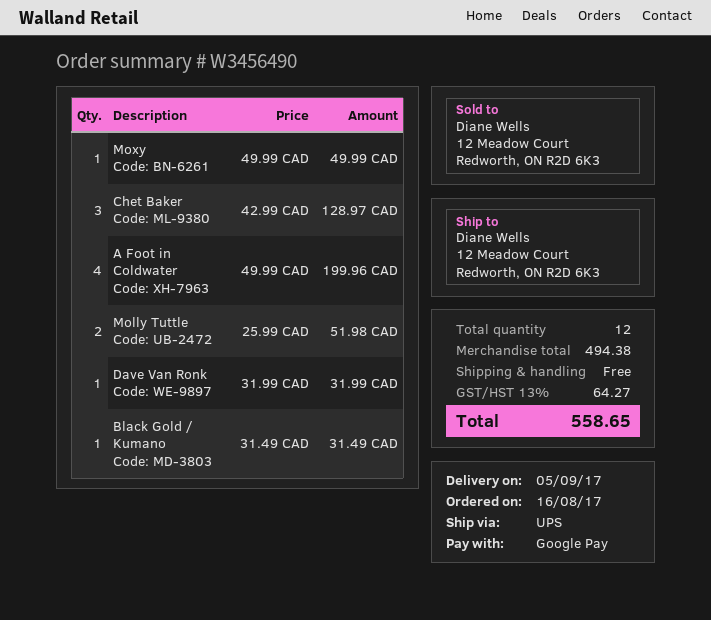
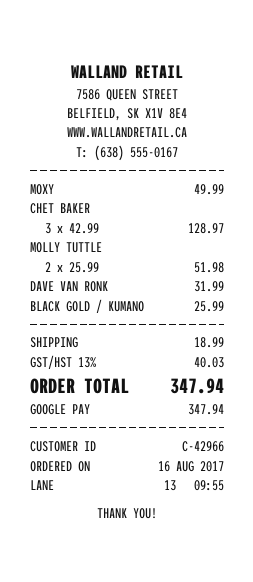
A Foot in Coldwater: 4 x 49.99 = 199.96 -> none
Black Gold / Kumano: 1 x 31.49 = 31.49 -> 1 x 25.99 = 25.99
shipping: 0.00 -> 18.99
tax: 13% = 64.27 -> 13% = 40.03
total: 558.65 -> 347.94

